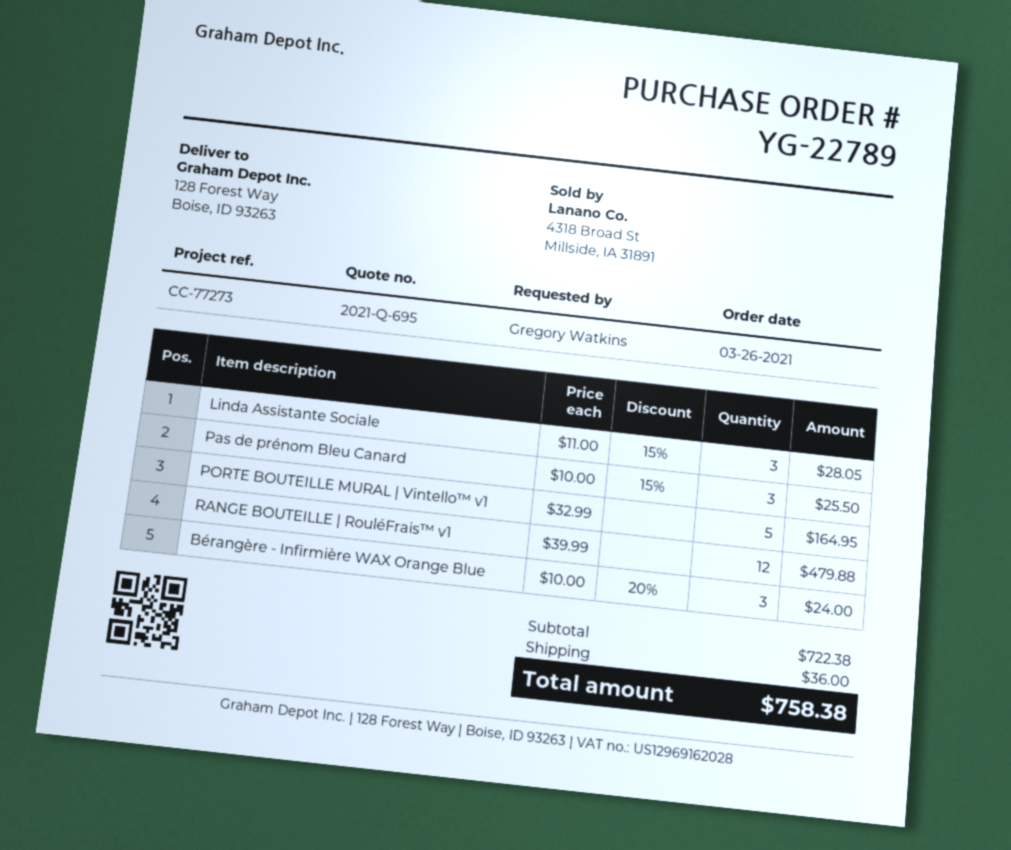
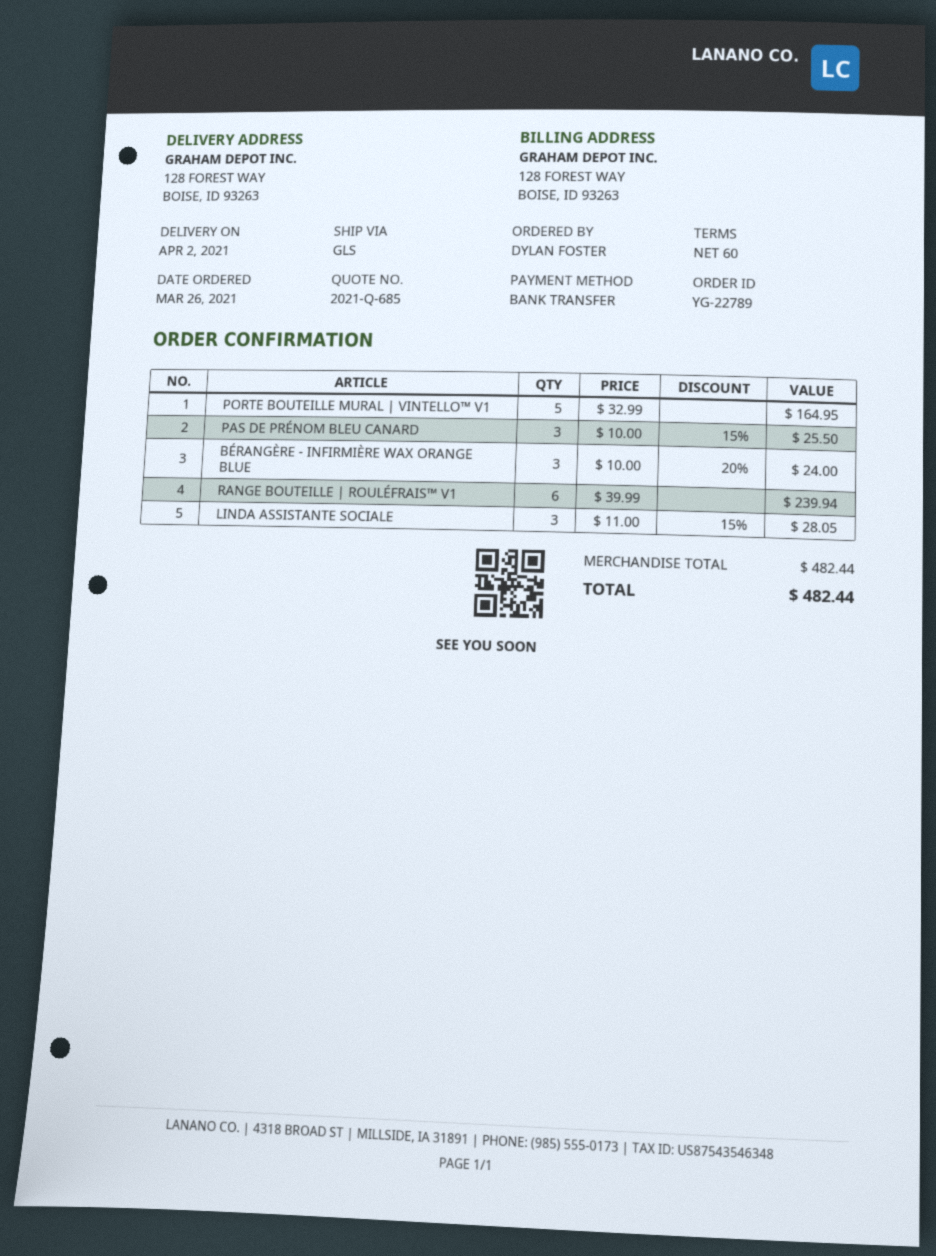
quote number: 2021-Q-695 -> 2021-Q-685
ordered by: Gregory Watkins -> DYLAN FOSTER
RANGE BOUTEILLE | RouléFrais™ v1: 12 x 39.99 = 479.88 -> 6 x 39.99 = 239.94
subtotal: 722.38 -> 482.44
shipping: 36.00 -> none
total: 758.38 -> 482.44

